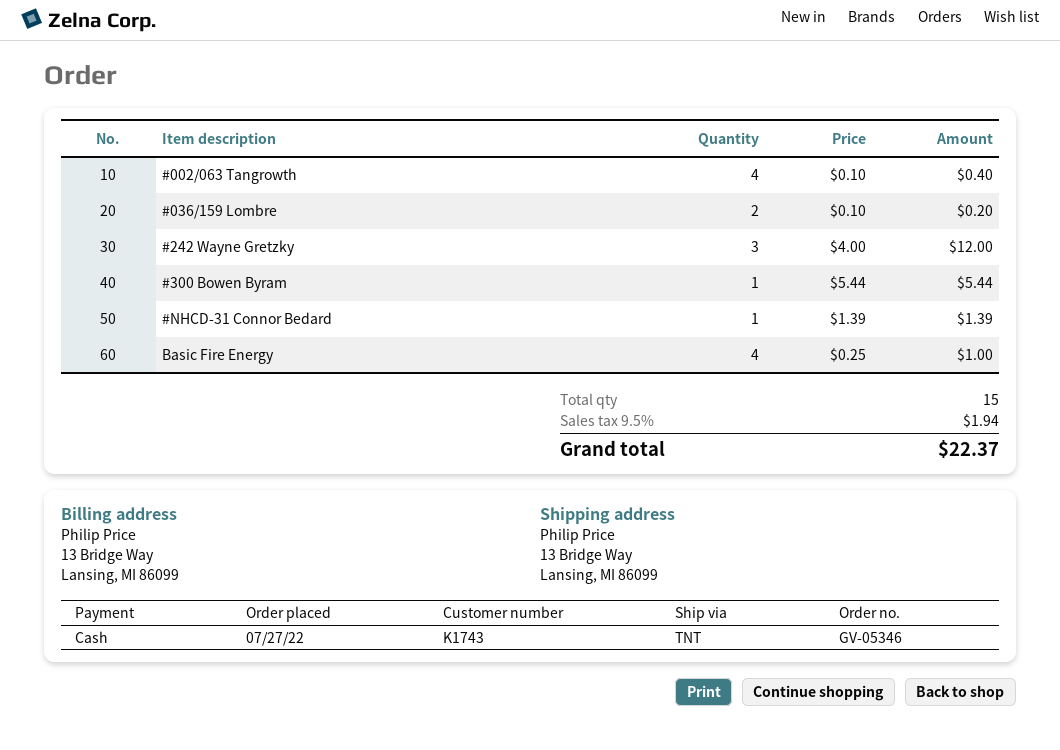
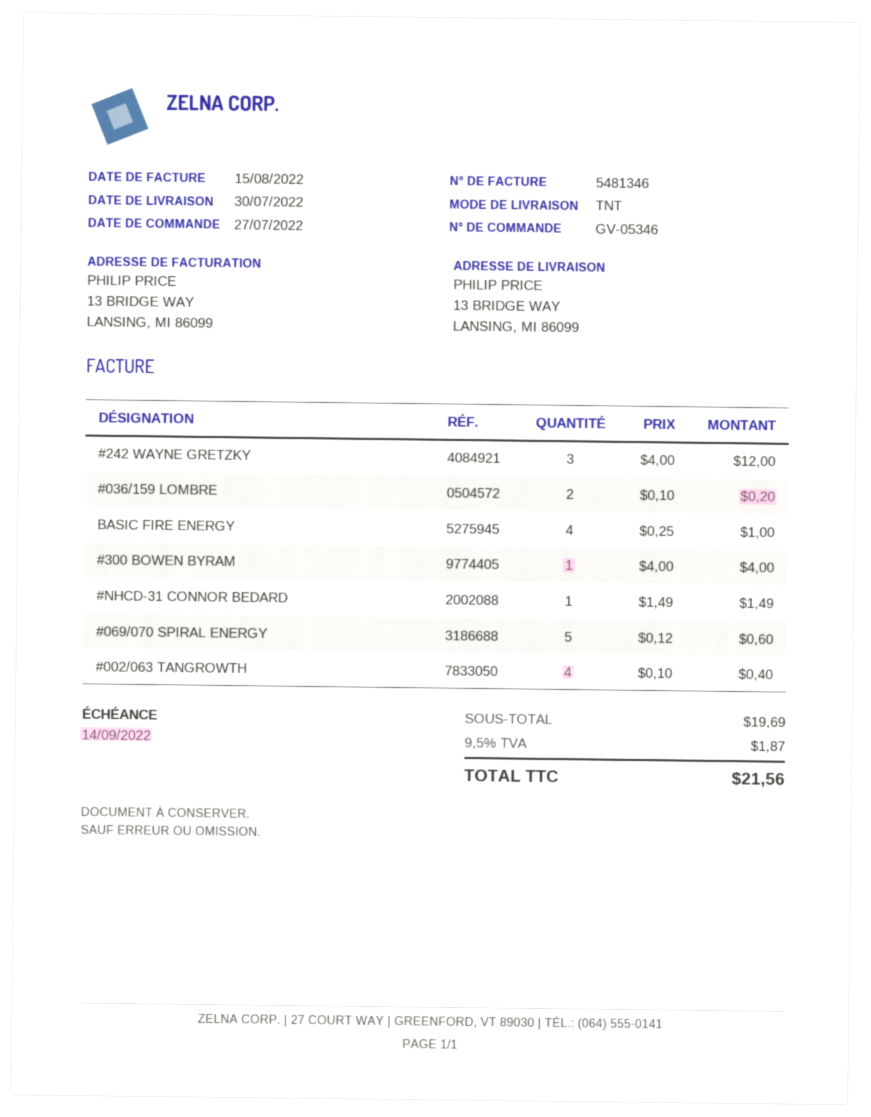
#300 Bowen Byram: 1 x 5.44 = 5.44 -> 1 x 4.00 = 4.00
#NHCD-31 Connor Bedard: 1 x 1.39 = 1.39 -> 1 x 1.49 = 1.49
#069/070 SPIRAL ENERGY: none -> 5 x 0.12 = 0.60
tax: 9.5% = 1.94 -> 9.5% = 1.87
total: 22.37 -> 21.56

